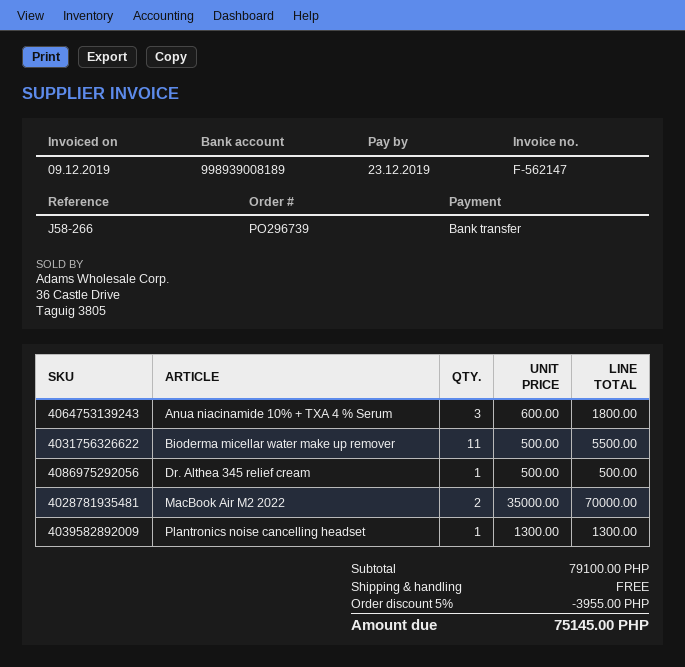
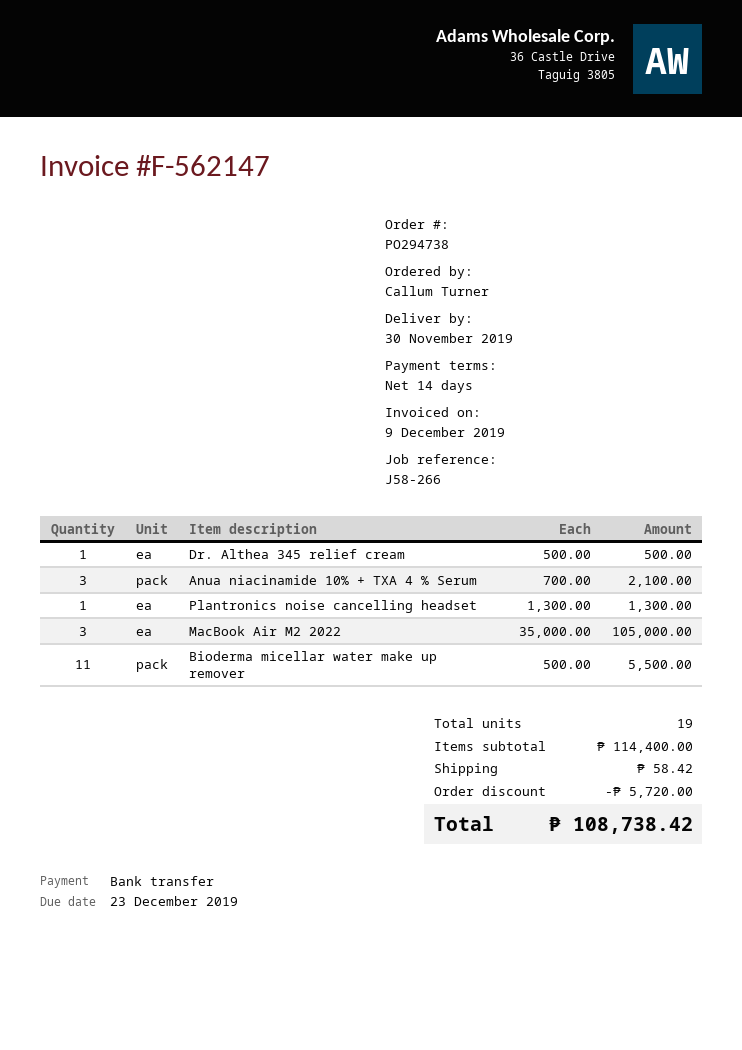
order number: PO296739 -> PO294738
Anua niacinamide 10% + TXA 4 % Serum: 3 x 600.00 = 1800.00 -> 3 x 700.00 = 2100.00
MacBook Air M2 2022: 2 x 35000.00 = 70000.00 -> 3 x 35000.00 = 105000.00
subtotal: 79100.00 -> 114400.00
discount: 3955.00 -> 5720.00
shipping: 0.00 -> 58.42
total: 75145.00 -> 108738.42

